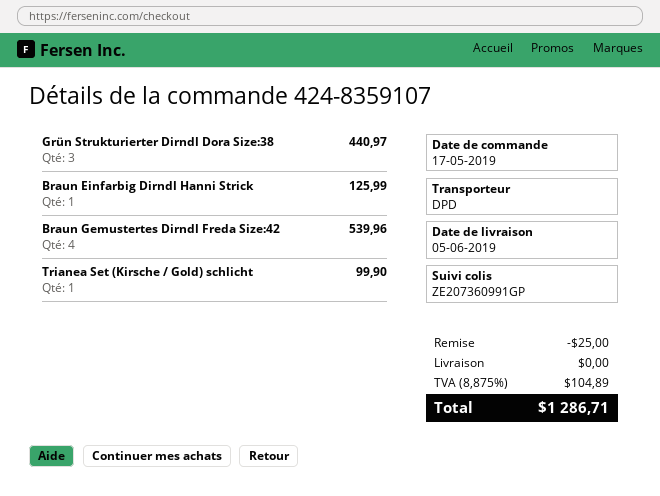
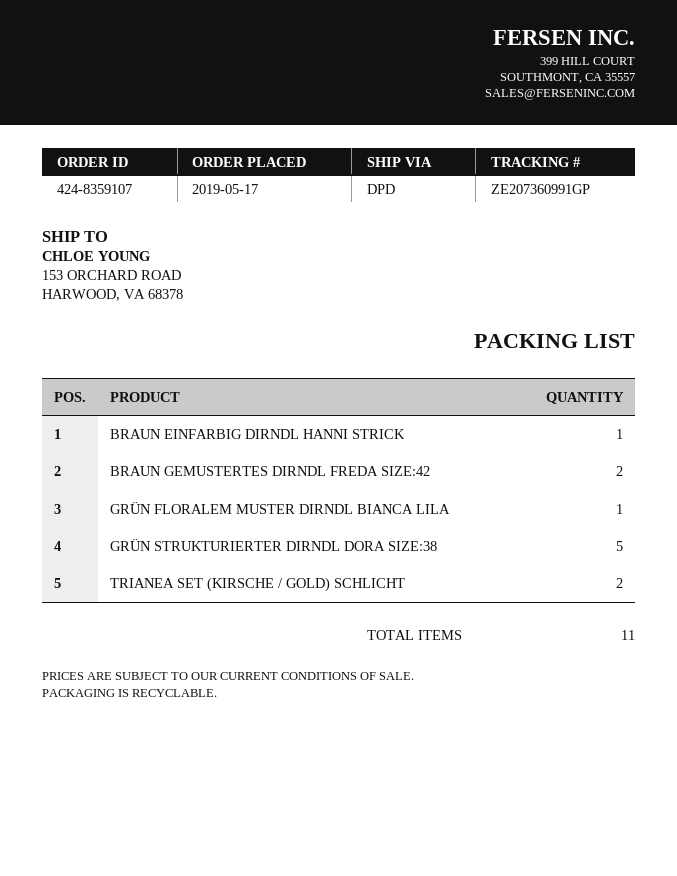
Grün Strukturierter Dirndl Dora Size:38: 3 -> 5
Braun Gemustertes Dirndl Freda Size:42: 4 -> 2
Trianea Set (Kirsche / Gold) schlicht: 1 -> 2
GRÜN FLORALEM MUSTER DIRNDL BIANCA LILA: none -> 1

